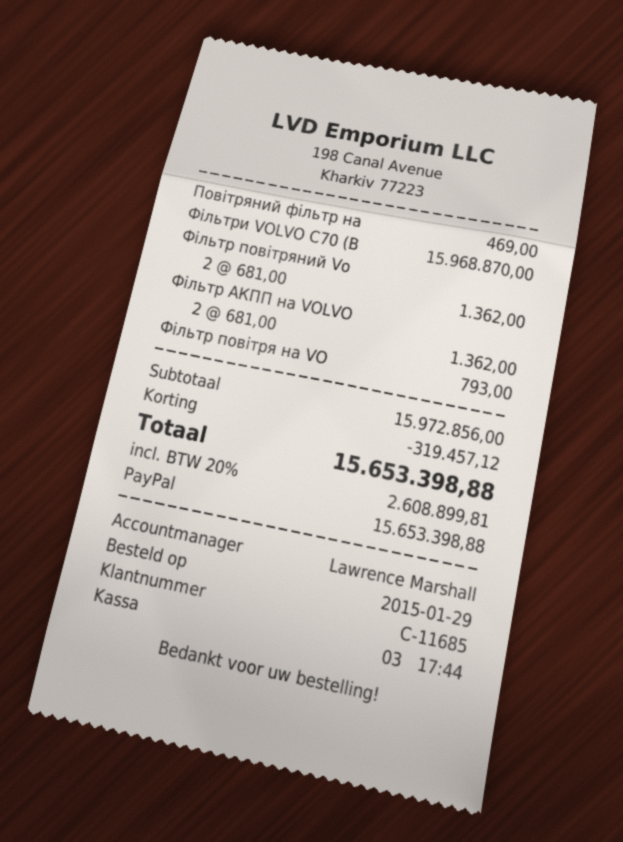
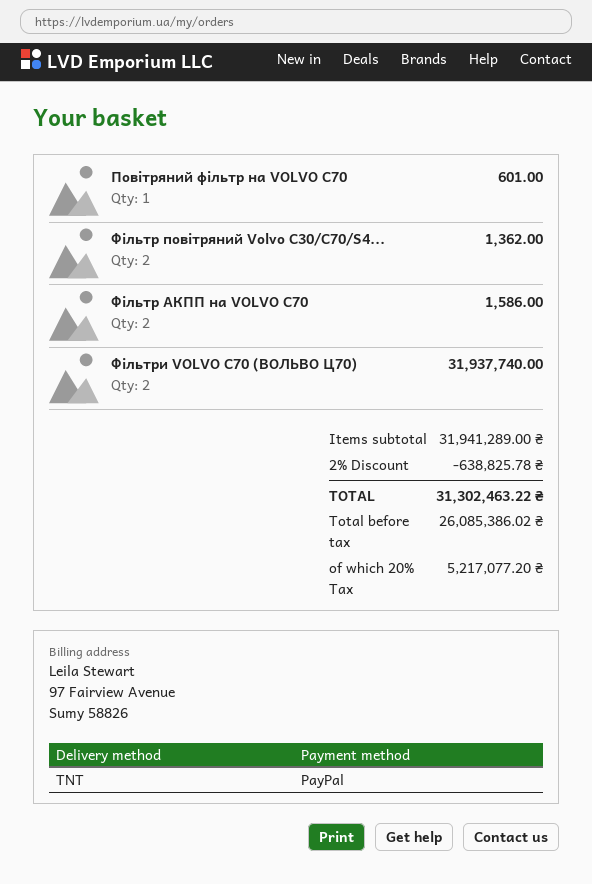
Повітряний фільтр на: 1 for 469.00 -> 1 for 601.00
Фільтри VOLVO C70 (В: 1 for 15968870.00 -> 2 for 31937740.00
Фільтр АКПП на VOLVO: 2 for 1362.00 -> 2 for 1586.00
Фільтр повітря на VO: 1 for 793.00 -> none
subtotal: 15972856.00 -> 31941289.00
discount: 319457.12 -> 638825.78
tax: 20% = 2608899.81 -> 20% = 5217077.20
total: 15653398.88 -> 31302463.22

